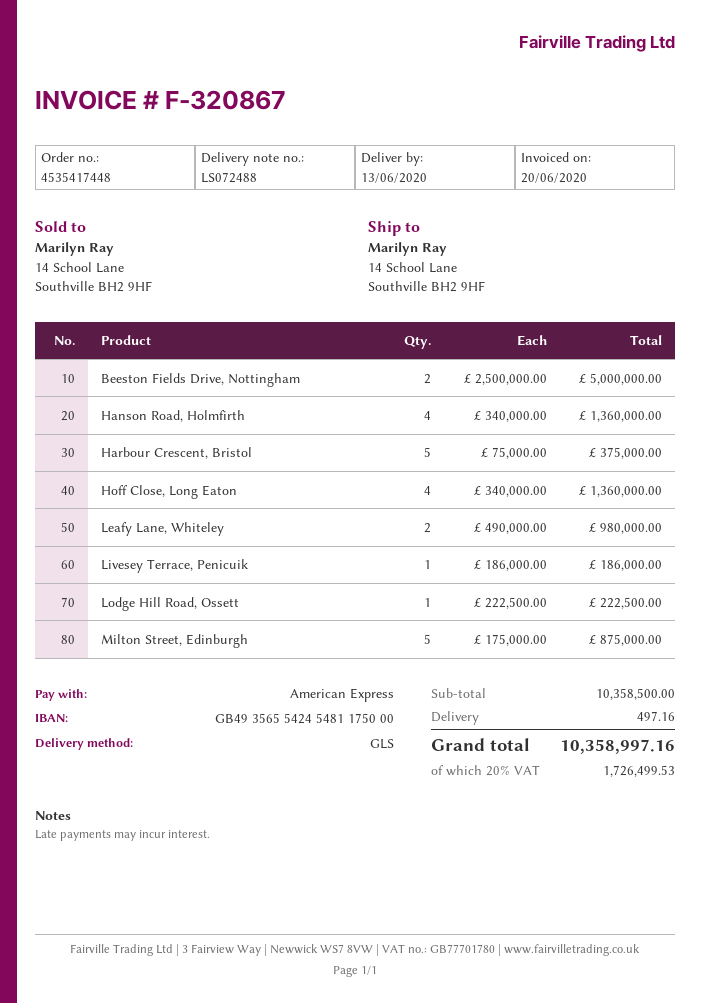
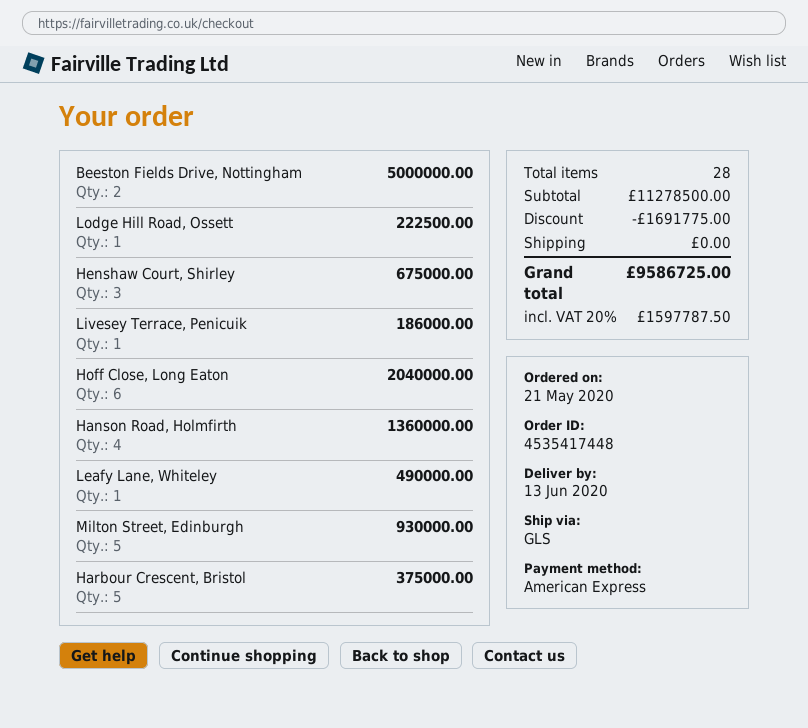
Hoff Close, Long Eaton: 4 for 1360000.00 -> 6 for 2040000.00
Leafy Lane, Whiteley: 2 for 980000.00 -> 1 for 490000.00
Milton Street, Edinburgh: 5 for 875000.00 -> 5 for 930000.00
Henshaw Court, Shirley: none -> 3 for 675000.00
subtotal: 10358500.00 -> 11278500.00
discount: none -> 1691775.00
shipping: 497.16 -> 0.00
tax: 20% = 1726499.53 -> 20% = 1597787.50
total: 10358997.16 -> 9586725.00

